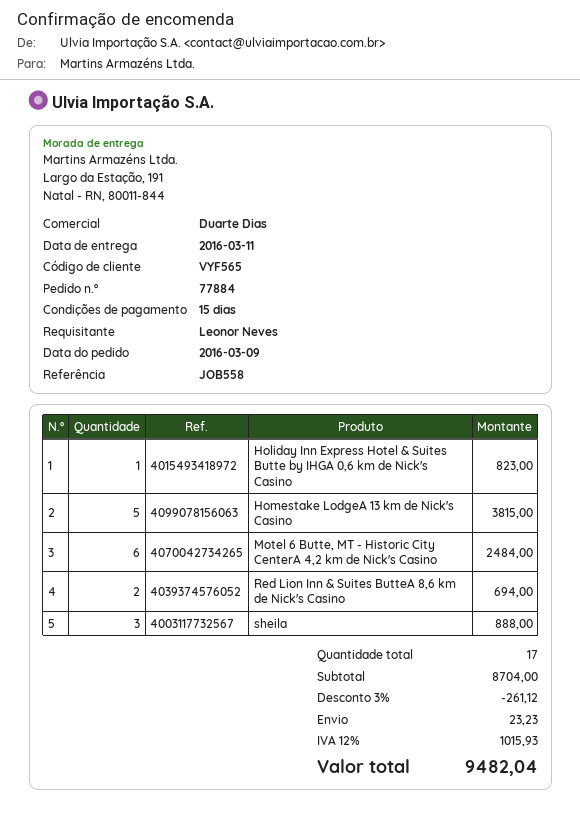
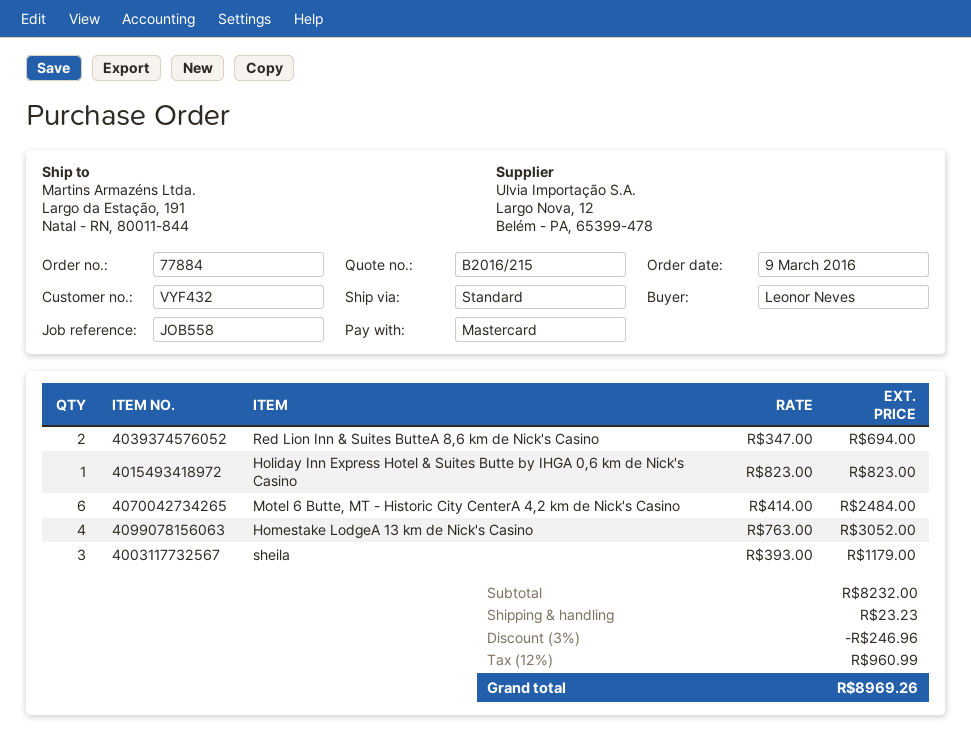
customer number: VYF565 -> VYF432
Homestake LodgeA 13 km de Nick's Casino: 5 for 3815.00 -> 4 for 3052.00
sheila: 3 for 888.00 -> 3 for 1179.00
subtotal: 8704.00 -> 8232.00
discount: 3% = 261.12 -> 3% = 246.96
tax: 12% = 1015.93 -> 12% = 960.99
total: 9482.04 -> 8969.26

